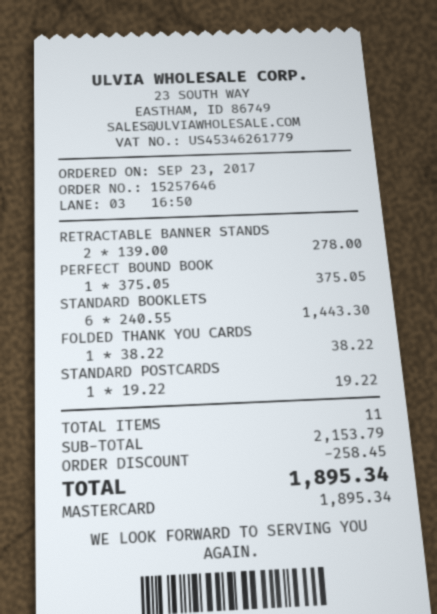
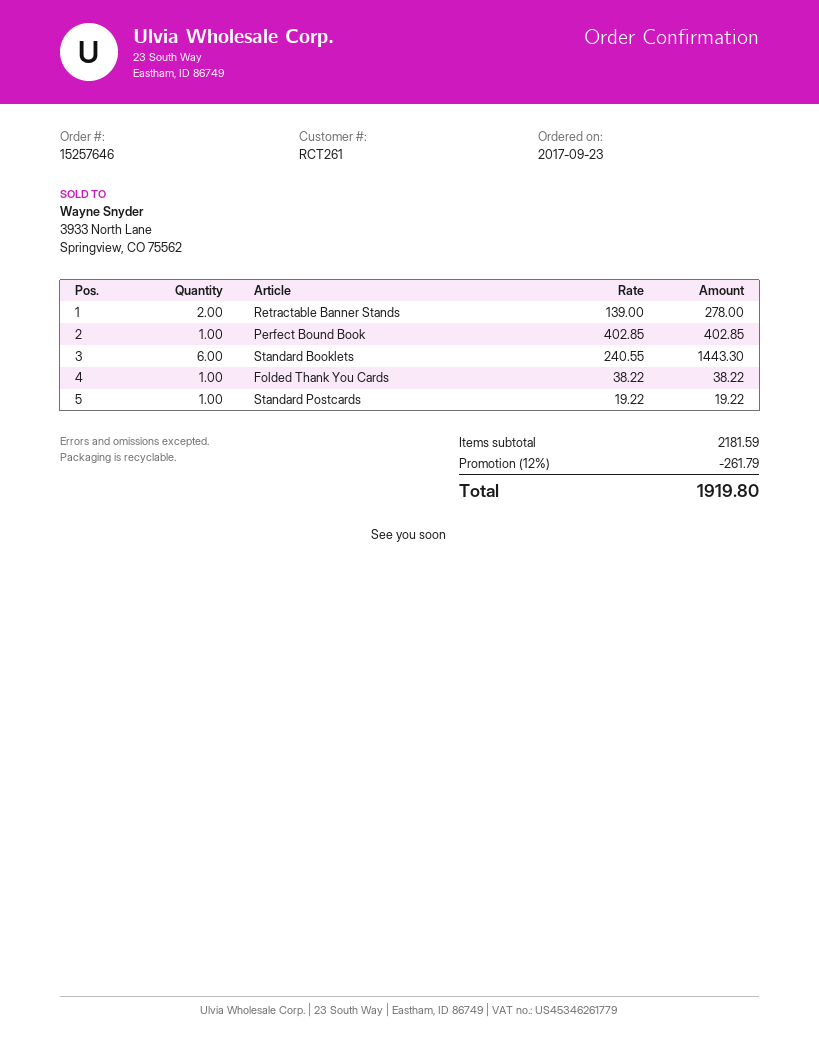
PERFECT BOUND BOOK: 1 x 375.05 = 375.05 -> 1 x 402.85 = 402.85
subtotal: 2153.79 -> 2181.59
discount: 258.45 -> 261.79
total: 1895.34 -> 1919.80

